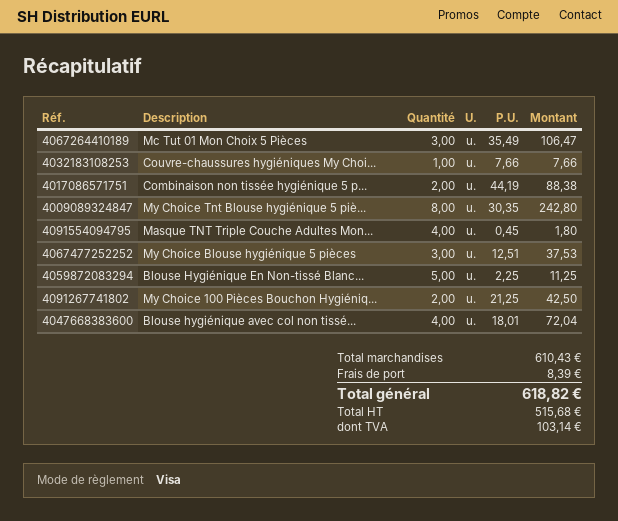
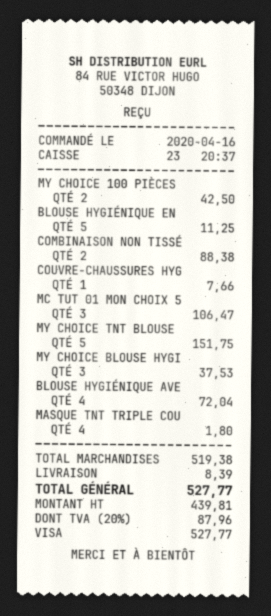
My Choice Tnt Blouse hygiénique 5 piè...: 8 for 242.80 -> 5 for 151.75
subtotal: 610.43 -> 519.38
net: 515.68 -> 439.81
tax: 103.14 -> 87.96
total: 618.82 -> 527.77

